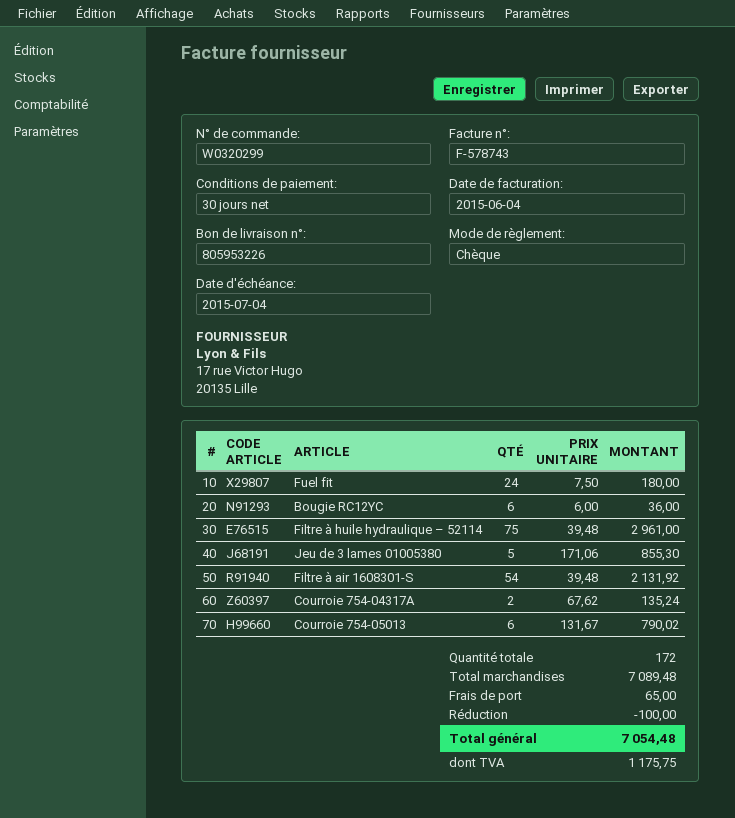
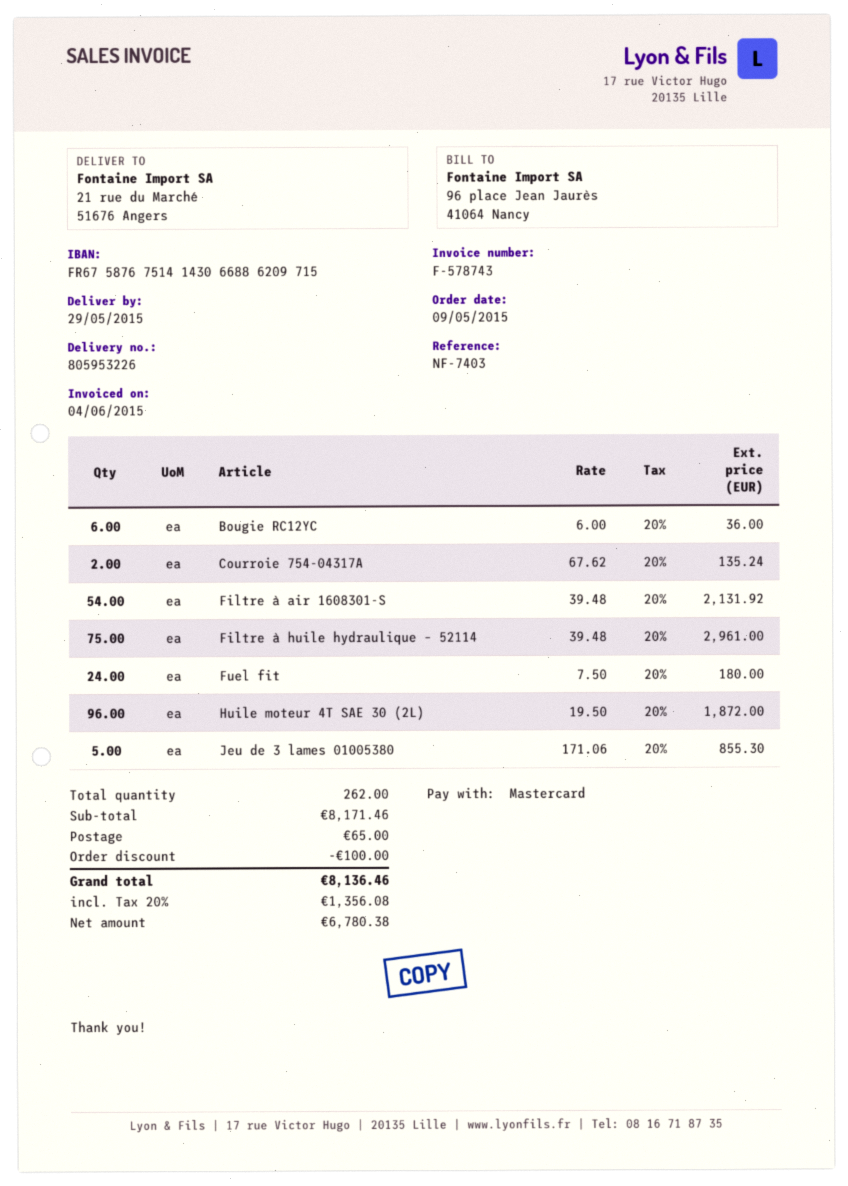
payment method: cheque -> Mastercard
Courroie 754-05013: 6 x 131.67 = 790.02 -> none
Huile moteur 4T SAE 30 (2L): none -> 96 x 19.50 = 1872.00
total quantity: 172 -> 262
subtotal: 7089.48 -> 8171.46
tax: 1175.75 -> 1356.08
total: 7054.48 -> 8136.46

